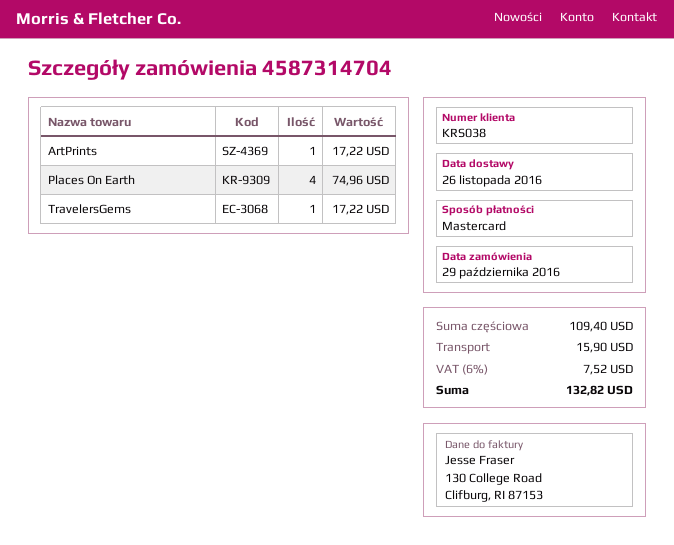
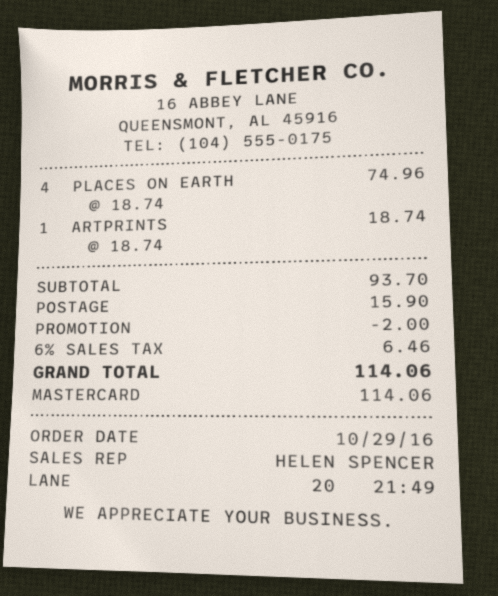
ArtPrints: 1 for 17.22 -> 1 for 18.74
TravelersGems: 1 for 17.22 -> none
subtotal: 109.40 -> 93.70
discount: none -> 2.00
tax: 6% = 7.52 -> 6% = 6.46
total: 132.82 -> 114.06

